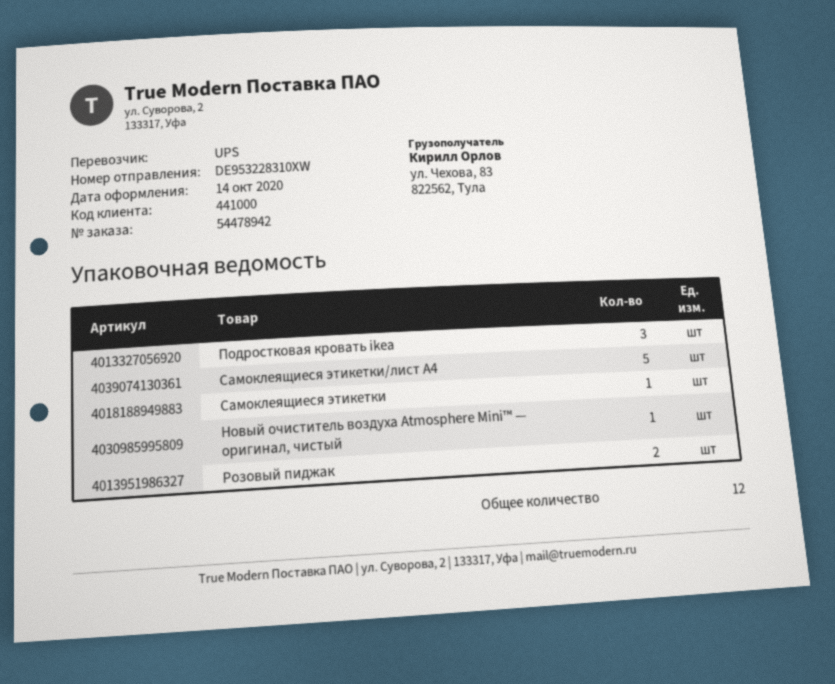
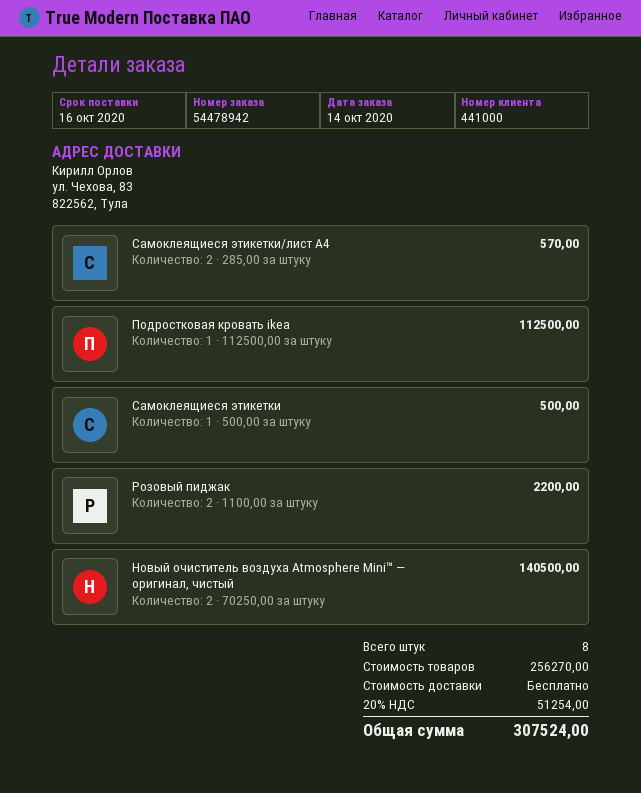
Подростковая кровать ikea: 3 -> 1
Самоклеящиеся этикетки/лист А4: 5 -> 2
Новый очиститель воздуха Atmosphere Mini™ — оригинал, чистый: 1 -> 2
total quantity: 12 -> 8

